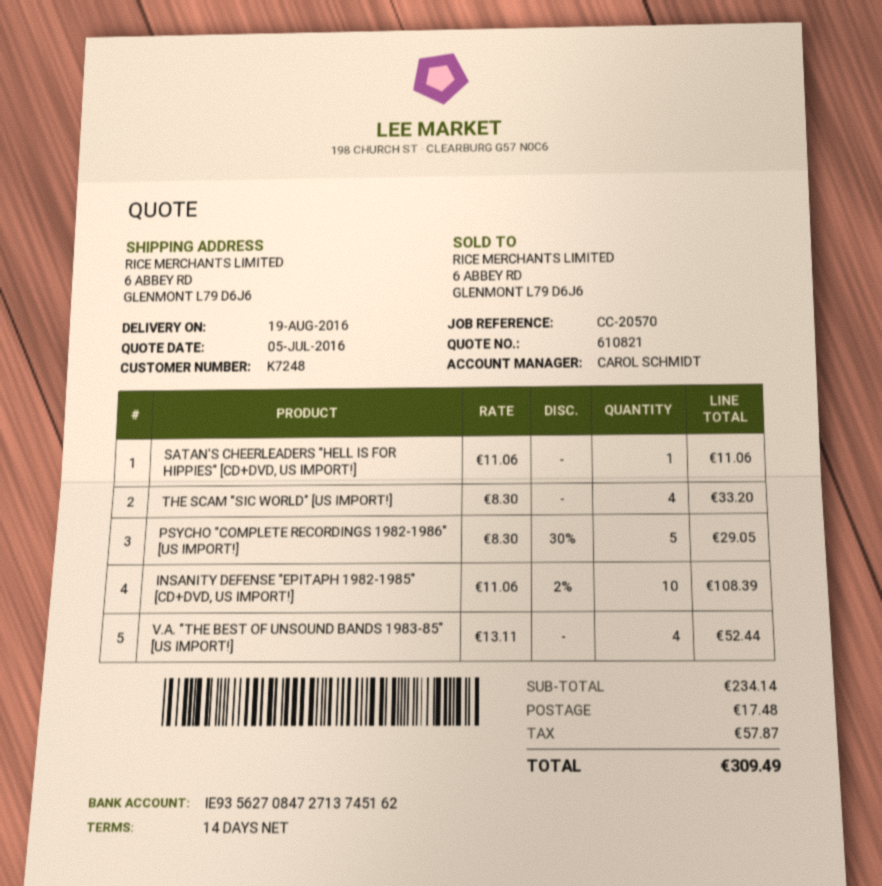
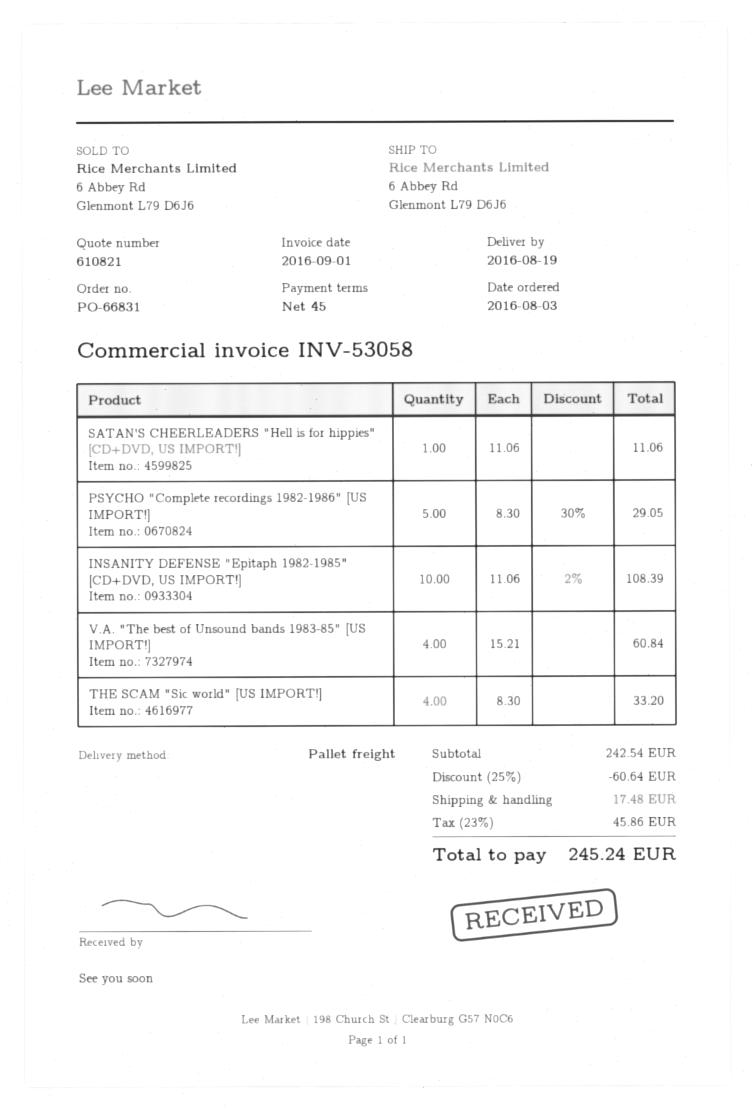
payment terms: 14 days -> 45 days
V.A. "THE BEST OF UNSOUND BANDS 1983-85" [US IMPORT!]: 4 x 13.11 = 52.44 -> 4 x 15.21 = 60.84
subtotal: 234.14 -> 242.54
discount: none -> 25% = 60.64
tax: 57.87 -> 45.86
total: 309.49 -> 245.24

